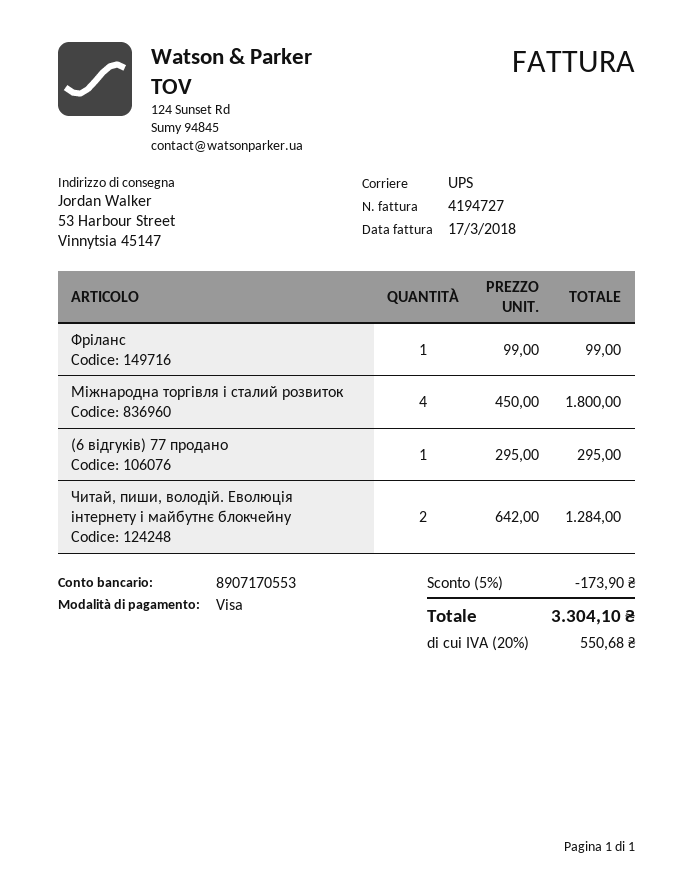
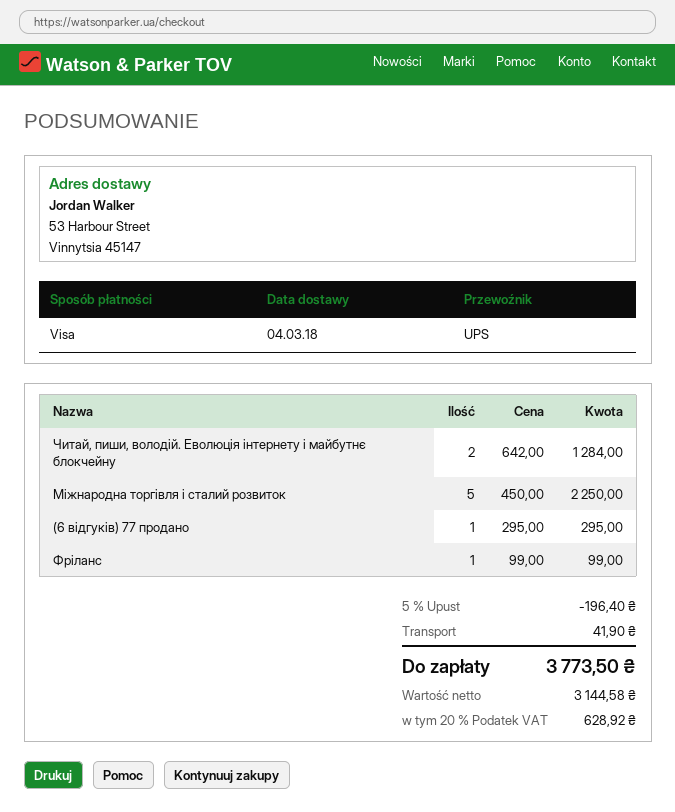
Міжнародна торгівля і сталий розвиток: 4 x 450.00 = 1800.00 -> 5 x 450.00 = 2250.00
discount: 5% = 173.90 -> 5% = 196.40
shipping: none -> 41.90
tax: 20% = 550.68 -> 20% = 628.92
total: 3304.10 -> 3773.50

